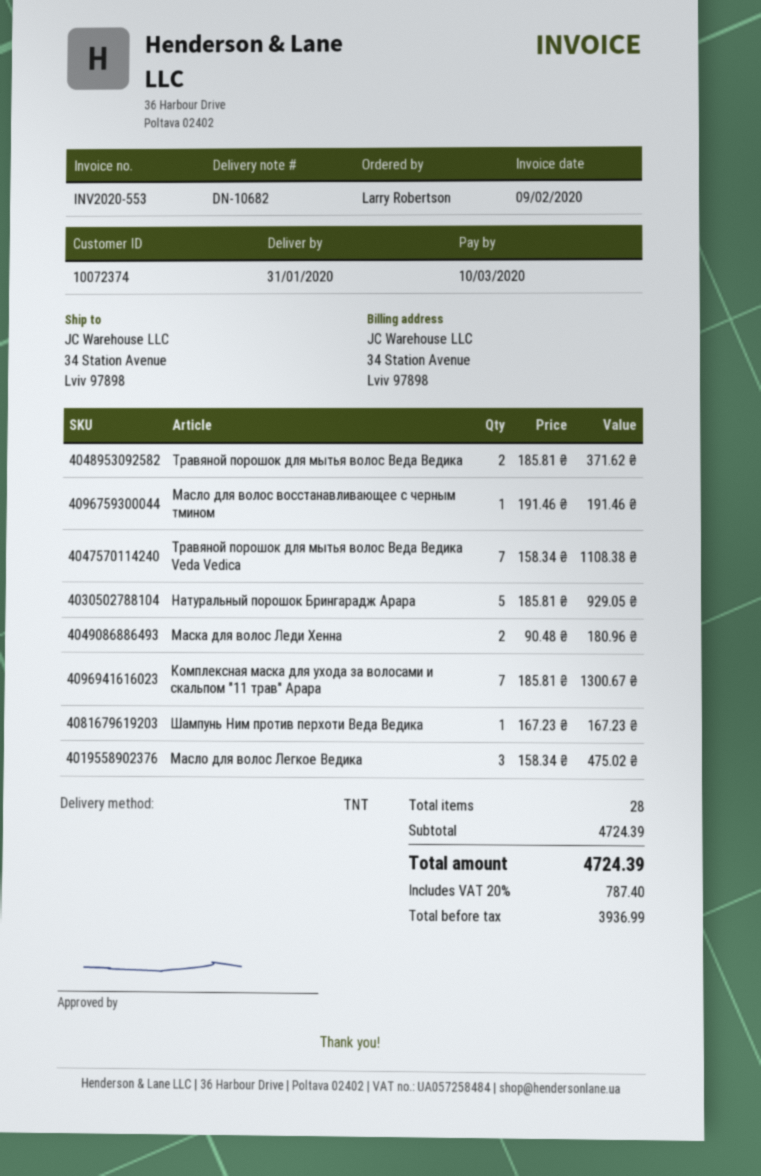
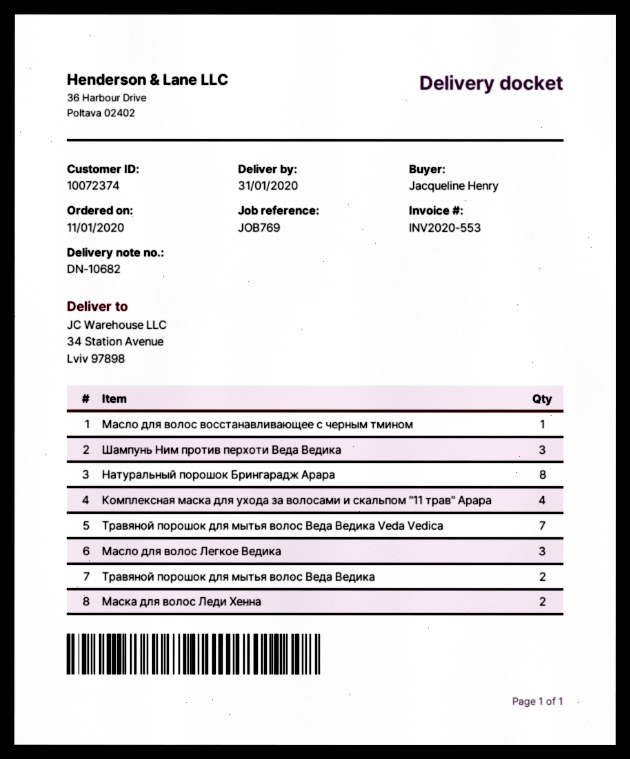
ordered by: Larry Robertson -> Jacqueline Henry
Натуральный порошок Брингарадж Apapa: 5 -> 8
Комплексная маска для ухода за волосами и скальпом "11 трав" Apapa: 7 -> 4
Шампунь Ним против перхоти Веда Ведика: 1 -> 3

